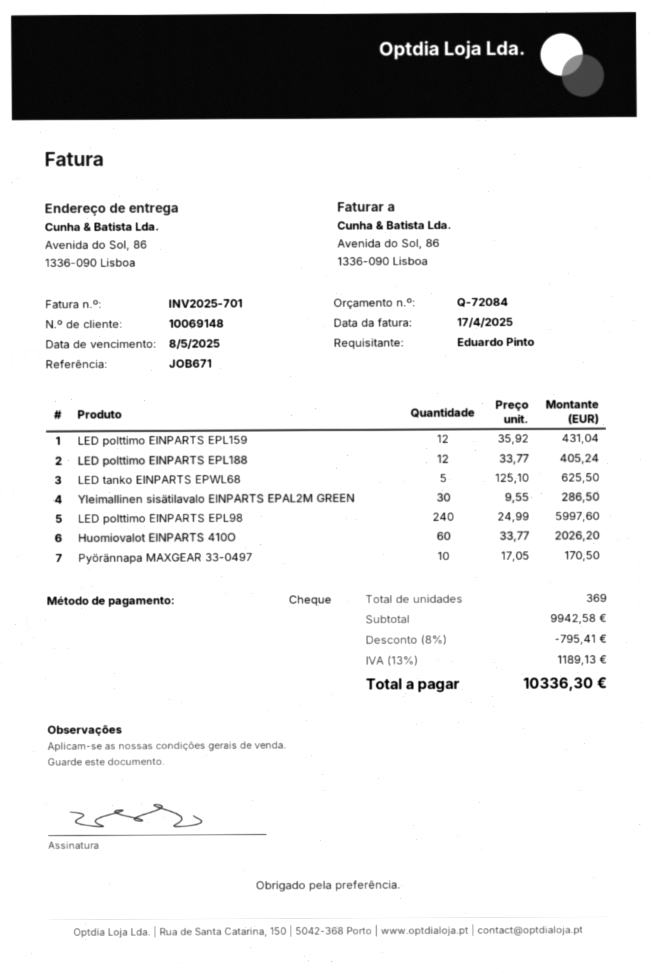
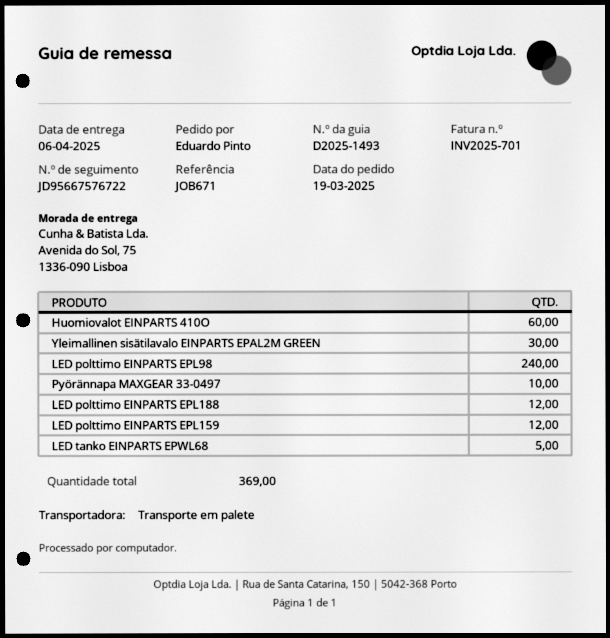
ship to: Avenida do Sol, 86, 1336-090 Lisboa -> Avenida do Sol, 75, 1336-090 Lisboa

